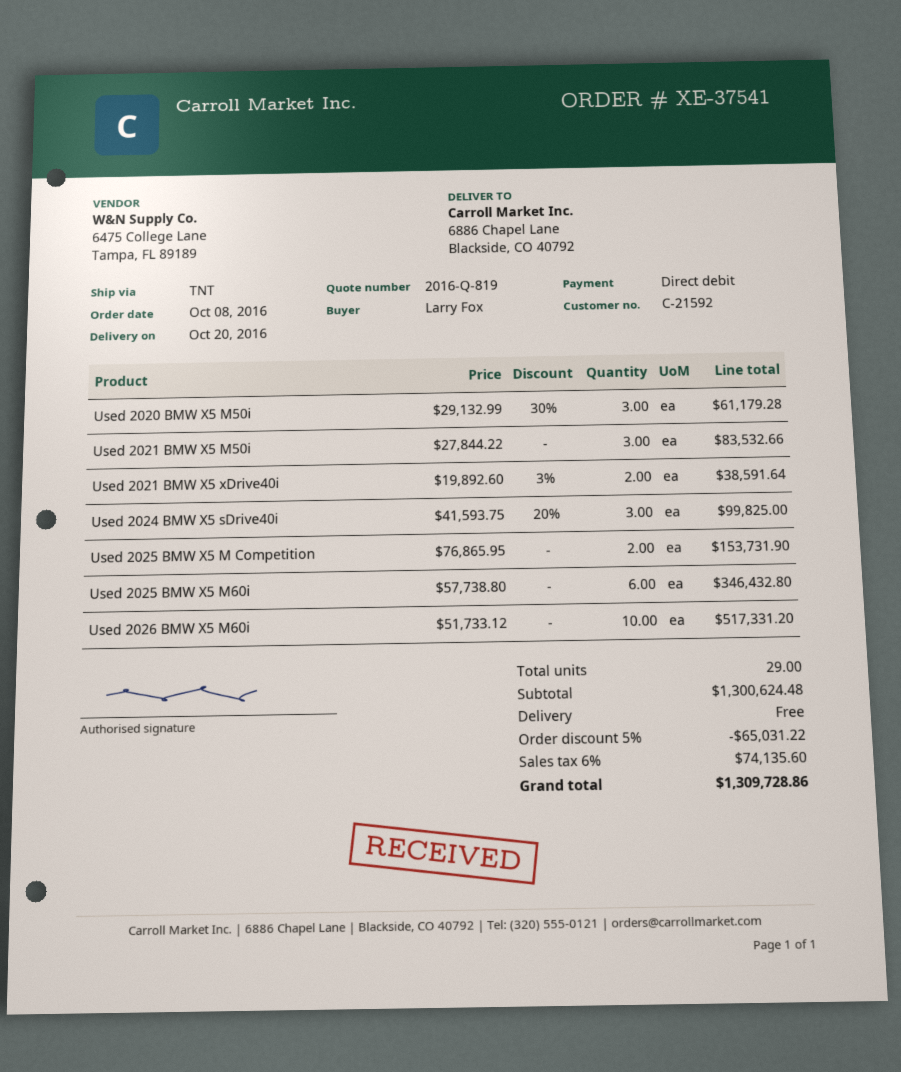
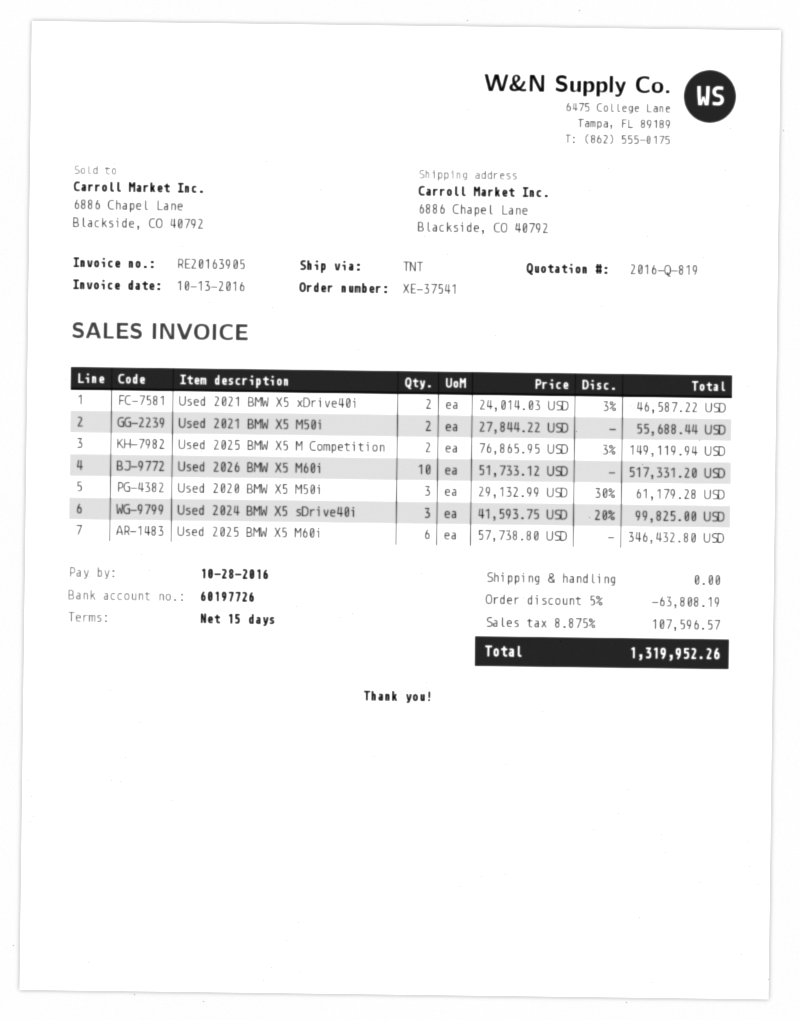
Used 2021 BMW X5 M50i: 3 x 27844.22 = 83532.66 -> 2 x 27844.22 = 55688.44
Used 2021 BMW X5 xDrive40i: 2 x 19892.60 - 3% = 38591.64 -> 2 x 24014.03 - 3% = 46587.22
Used 2025 BMW X5 M Competition: 2 x 76865.95 = 153731.90 -> 2 x 76865.95 - 3% = 149119.94
discount: 5% = 65031.22 -> 5% = 63808.19
tax: 6% = 74135.60 -> 8.875% = 107596.57
total: 1309728.86 -> 1319952.26

